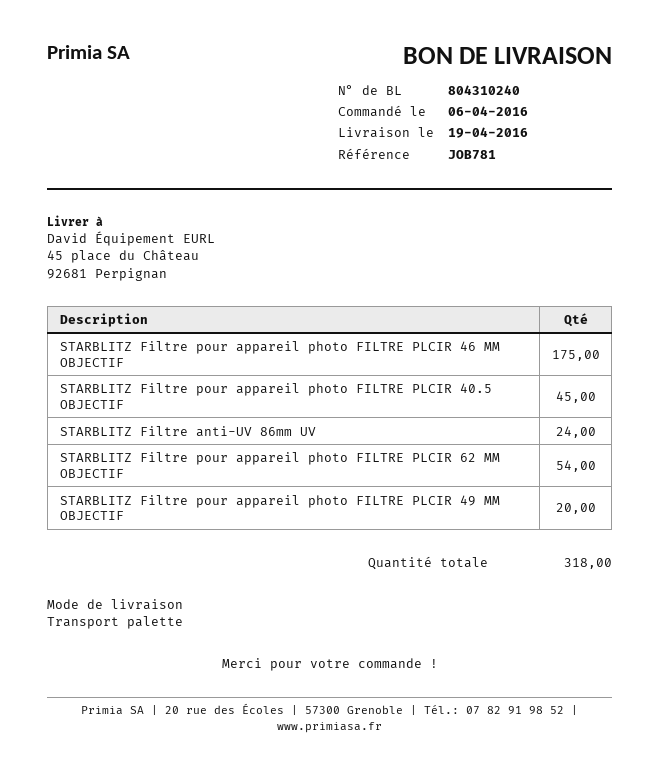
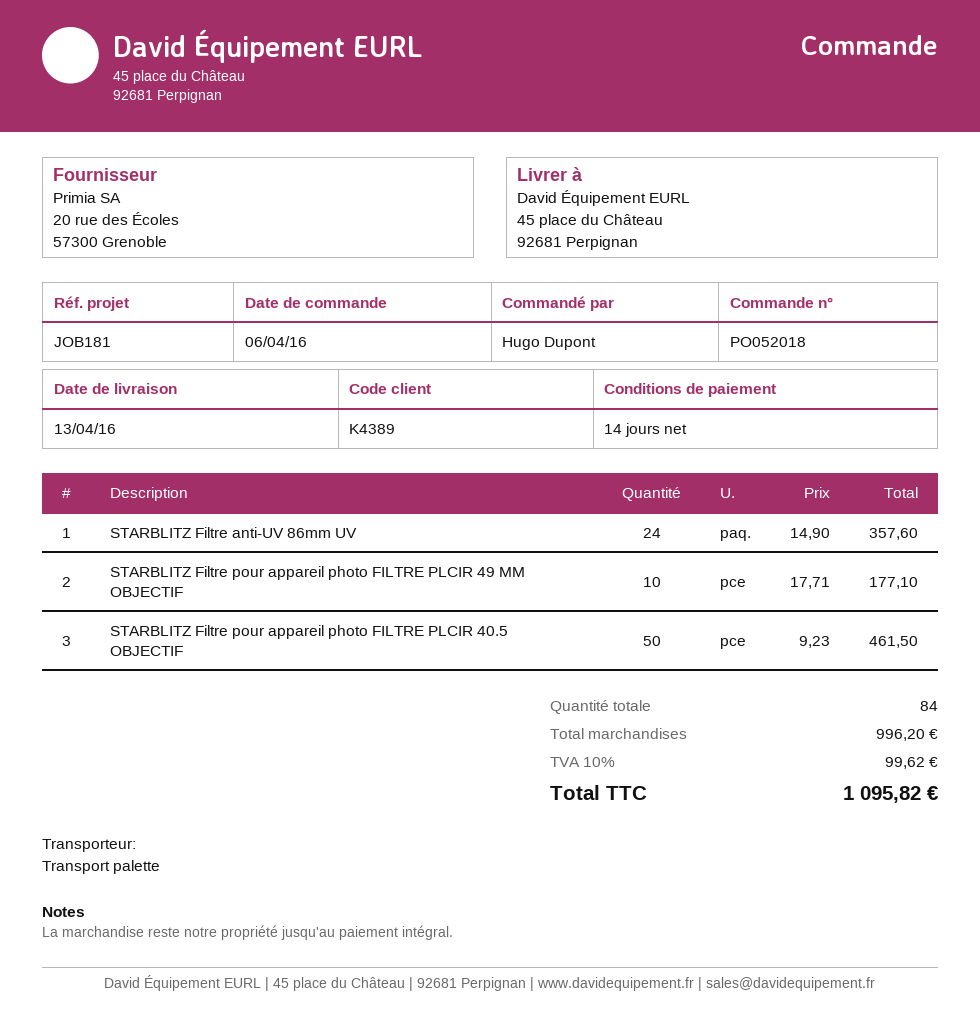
delivery date: 2016-04-19 -> 2016-04-13
reference: JOB781 -> JOB181
STARBLITZ Filtre pour appareil photo FILTRE PLCIR 46 MM OBJECTIF: 175 -> none
STARBLITZ Filtre pour appareil photo FILTRE PLCIR 40.5 OBJECTIF: 45 -> 50
STARBLITZ Filtre pour appareil photo FILTRE PLCIR 62 MM OBJECTIF: 54 -> none
STARBLITZ Filtre pour appareil photo FILTRE PLCIR 49 MM OBJECTIF: 20 -> 10
total quantity: 318 -> 84

